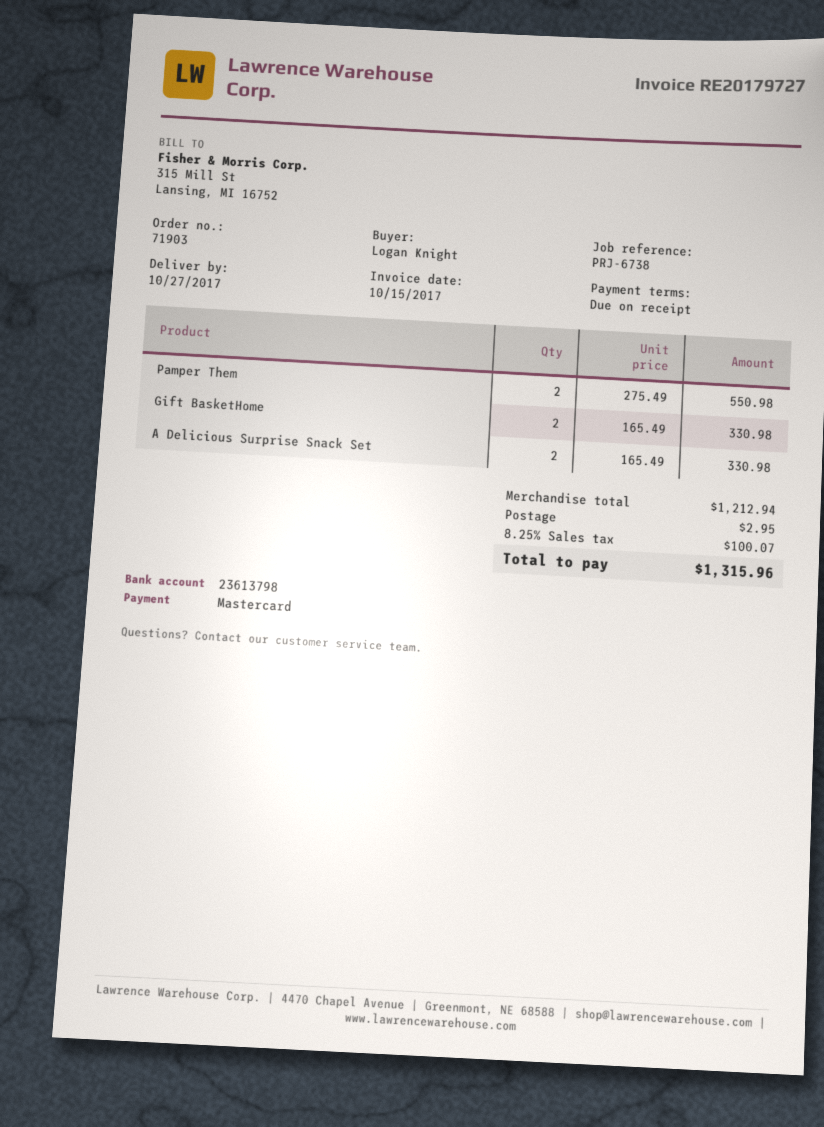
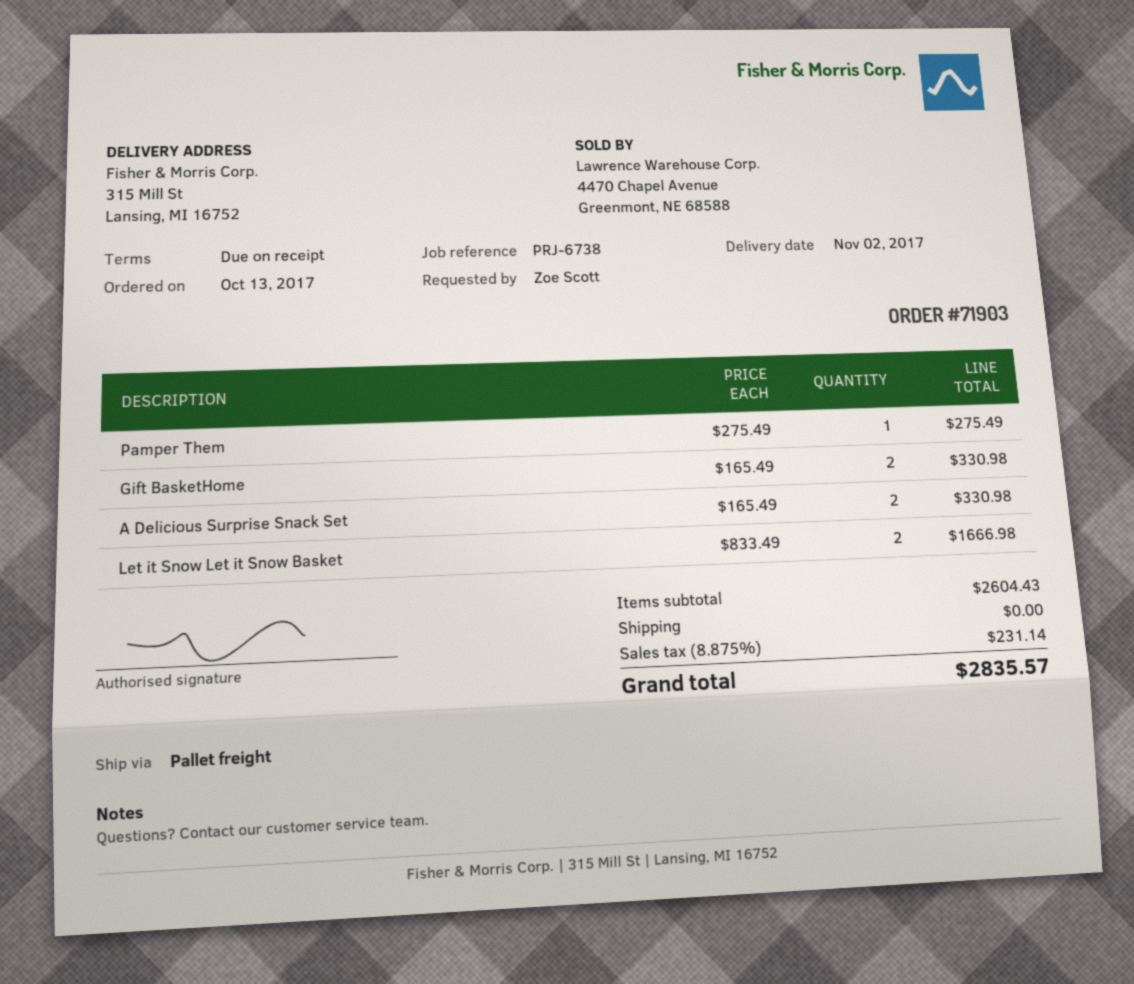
delivery date: 2017-10-27 -> 2017-11-02
ordered by: Logan Knight -> Zoe Scott
Pamper Them: 2 x 275.49 = 550.98 -> 1 x 275.49 = 275.49
Let it Snow Let it Snow Basket: none -> 2 x 833.49 = 1666.98
subtotal: 1212.94 -> 2604.43
shipping: 2.95 -> 0.00
tax: 8.25% = 100.07 -> 8.875% = 231.14
total: 1315.96 -> 2835.57

